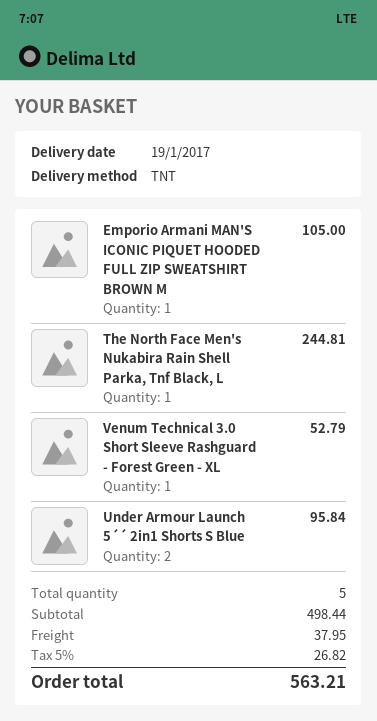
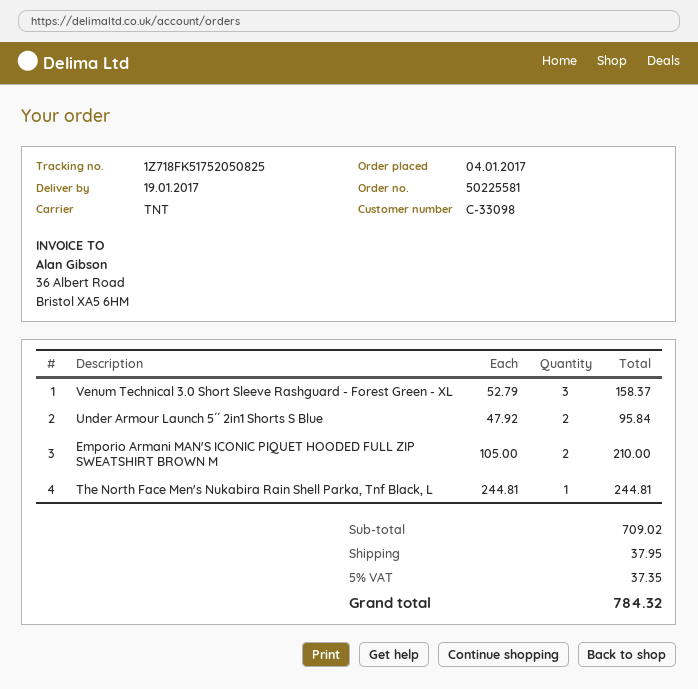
Emporio Armani MAN'S ICONIC PIQUET HOODED FULL ZIP SWEATSHIRT BROWN M: 1 for 105.00 -> 2 for 210.00
Venum Technical 3.0 Short Sleeve Rashguard - Forest Green - XL: 1 for 52.79 -> 3 for 158.37
subtotal: 498.44 -> 709.02
tax: 5% = 26.82 -> 5% = 37.35
total: 563.21 -> 784.32

